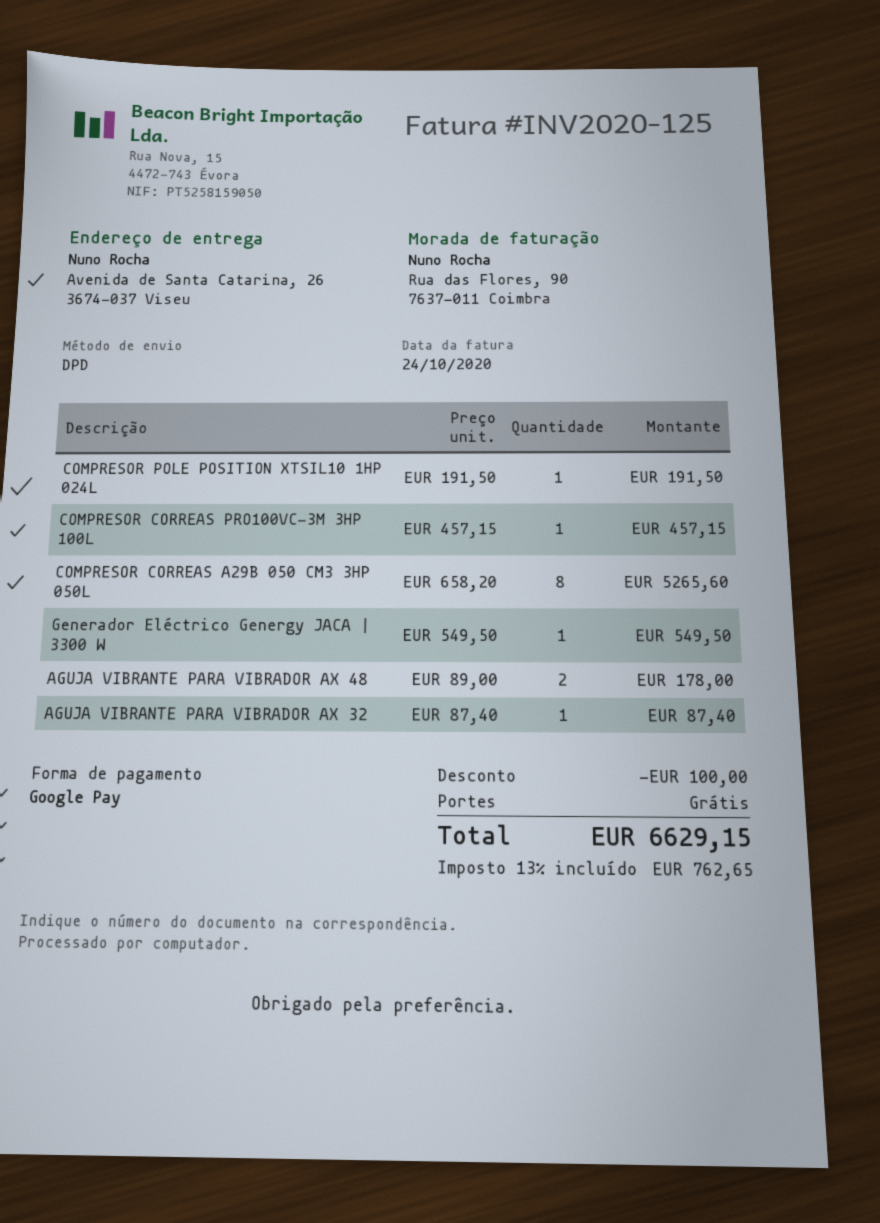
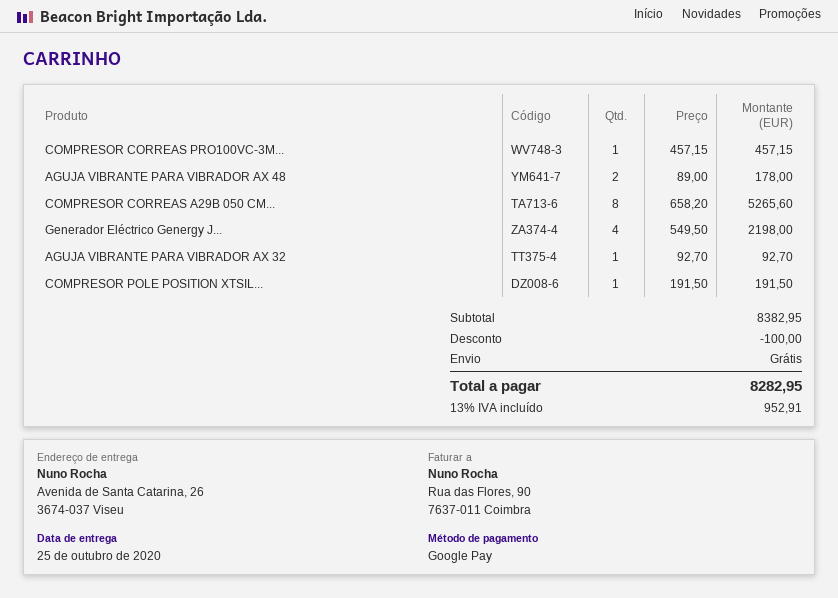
Generador Eléctrico Genergy JACA | 3300 W: 1 x 549.50 = 549.50 -> 4 x 549.50 = 2198.00
AGUJA VIBRANTE PARA VIBRADOR AX 32: 1 x 87.40 = 87.40 -> 1 x 92.70 = 92.70
tax: 13% = 762.65 -> 13% = 952.91
total: 6629.15 -> 8282.95

